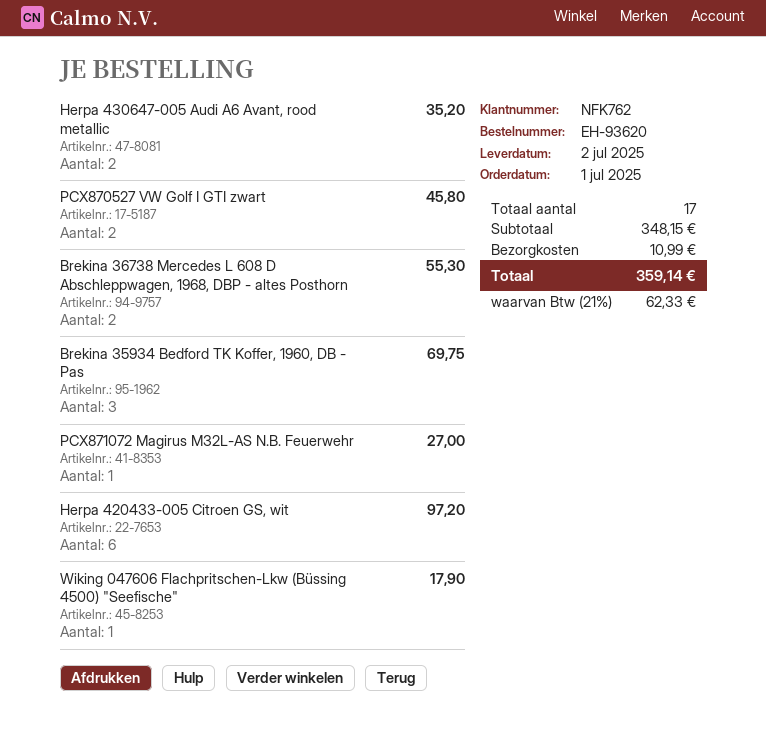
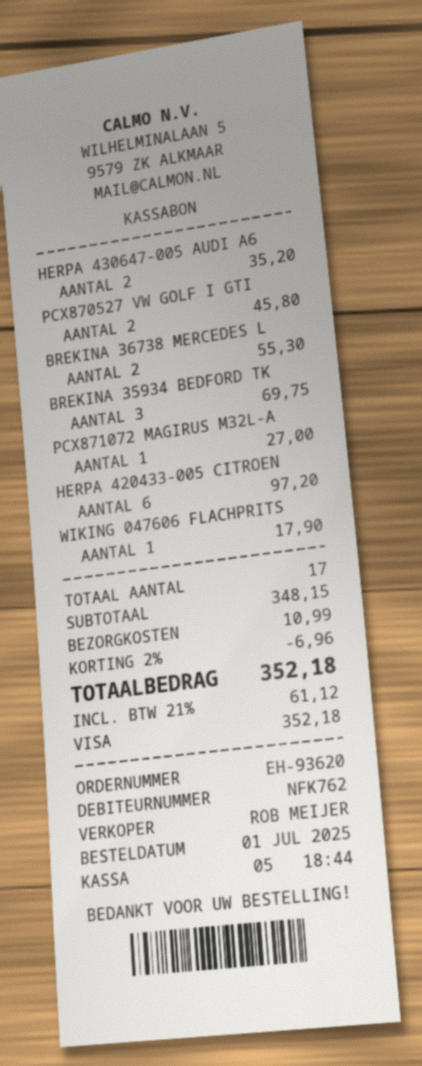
discount: none -> 2% = 6.96
tax: 21% = 62.33 -> 21% = 61.12
total: 359.14 -> 352.18

